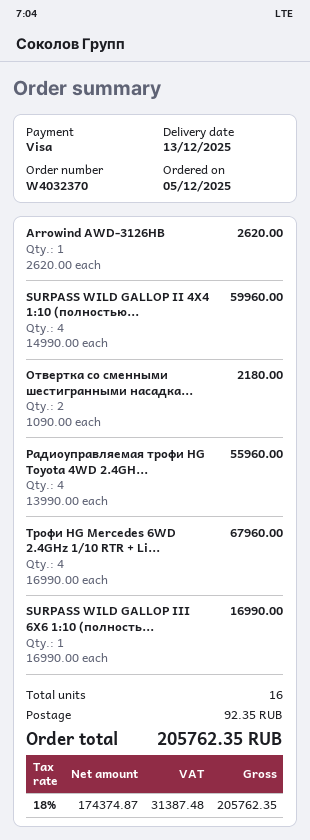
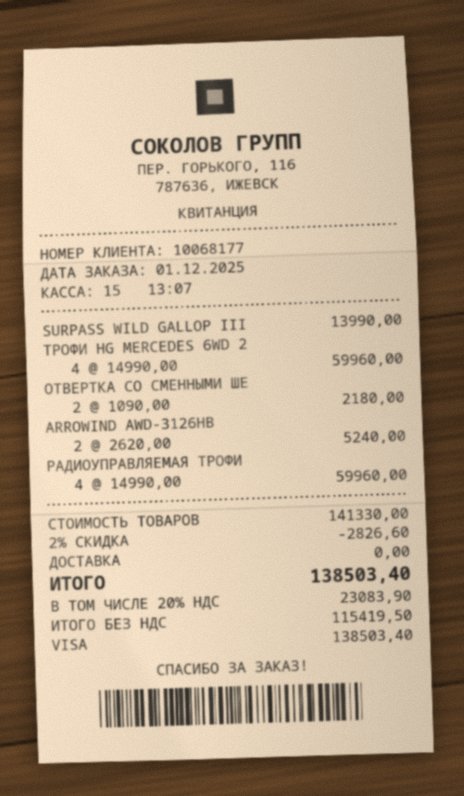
order date: 2025-12-05 -> 2025-12-01
Arrowind AWD-3126HB: 1 x 2620.00 = 2620.00 -> 2 x 2620.00 = 5240.00
SURPASS WILD GALLOP II 4X4 1:10 (полностью...: 4 x 14990.00 = 59960.00 -> none
Радиоуправляемая трофи HG Toyota 4WD 2.4GH...: 4 x 13990.00 = 55960.00 -> 4 x 14990.00 = 59960.00
Трофи HG Mercedes 6WD 2.4GHz 1/10 RTR + Li...: 4 x 16990.00 = 67960.00 -> 4 x 14990.00 = 59960.00
SURPASS WILD GALLOP III 6X6 1:10 (полность...: 1 x 16990.00 = 16990.00 -> 1 x 13990.00 = 13990.00
discount: none -> 2% = 2826.60
shipping: 92.35 -> 0.00
net: 174374.87 -> 115419.50
tax: 18% = 31387.48 -> 20% = 23083.90
total: 205762.35 -> 138503.40

